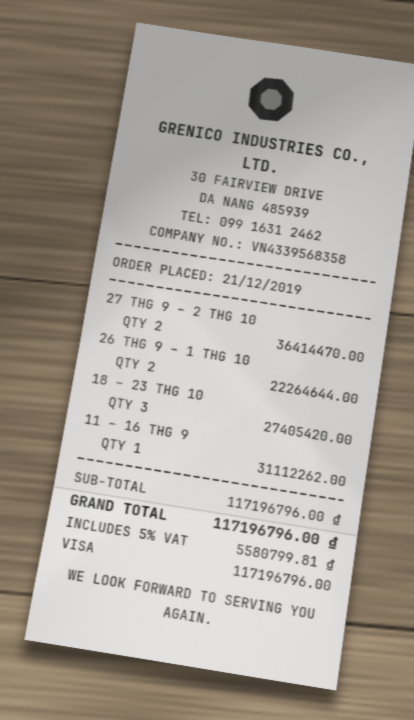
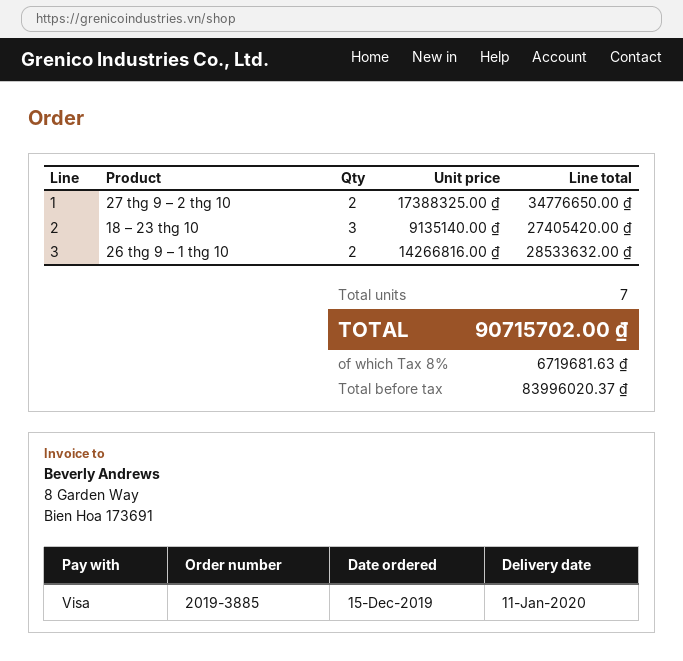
order date: 2019-12-21 -> 2019-12-15
27 THG 9 – 2 THG 10: 2 for 36414470.00 -> 2 for 34776650.00
26 THG 9 – 1 THG 10: 2 for 22264644.00 -> 2 for 28533632.00
11 – 16 THG 9: 1 for 31112262.00 -> none
tax: 5% = 5580799.81 -> 8% = 6719681.63
total: 117196796.00 -> 90715702.00

